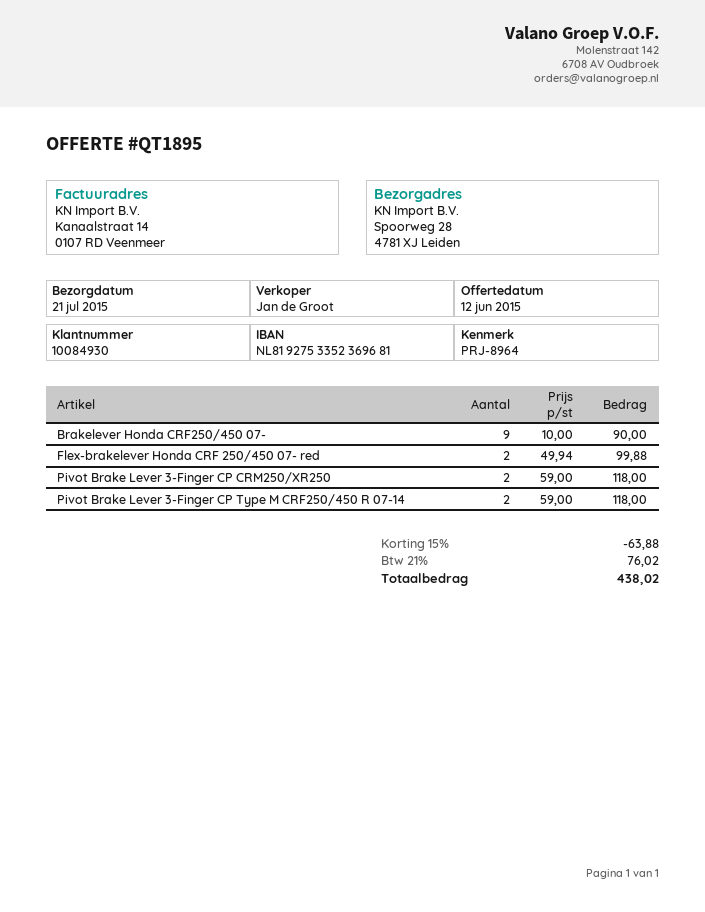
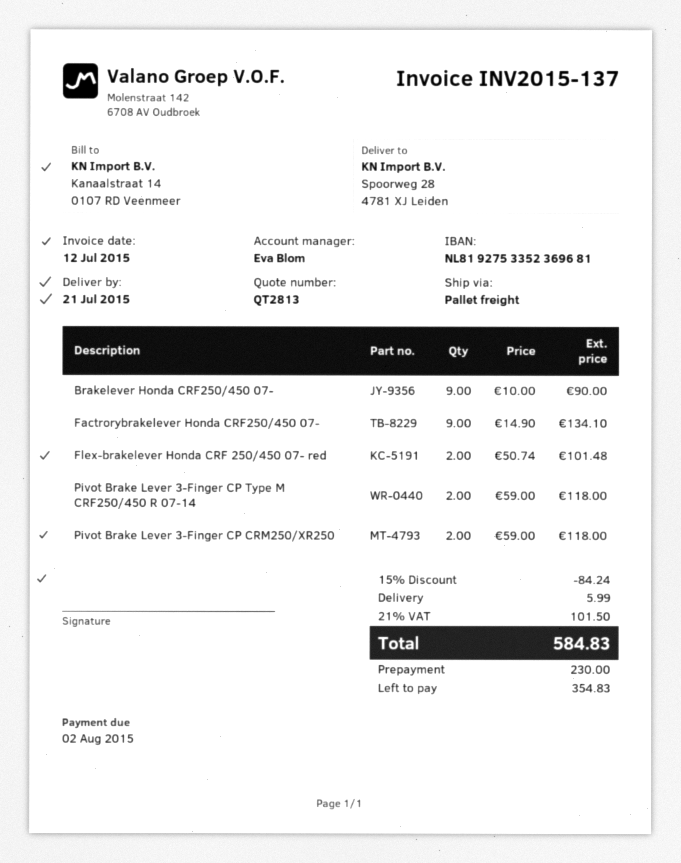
quote number: QT1895 -> QT2813
sales rep: Jan de Groot -> Eva Blom
Flex-brakelever Honda CRF 250/450 07- red: 2 x 49.94 = 99.88 -> 2 x 50.74 = 101.48
Factrorybrakelever Honda CRF250/450 07-: none -> 9 x 14.90 = 134.10
discount: 15% = 63.88 -> 15% = 84.24
shipping: none -> 5.99
tax: 21% = 76.02 -> 21% = 101.50
total: 438.02 -> 584.83

